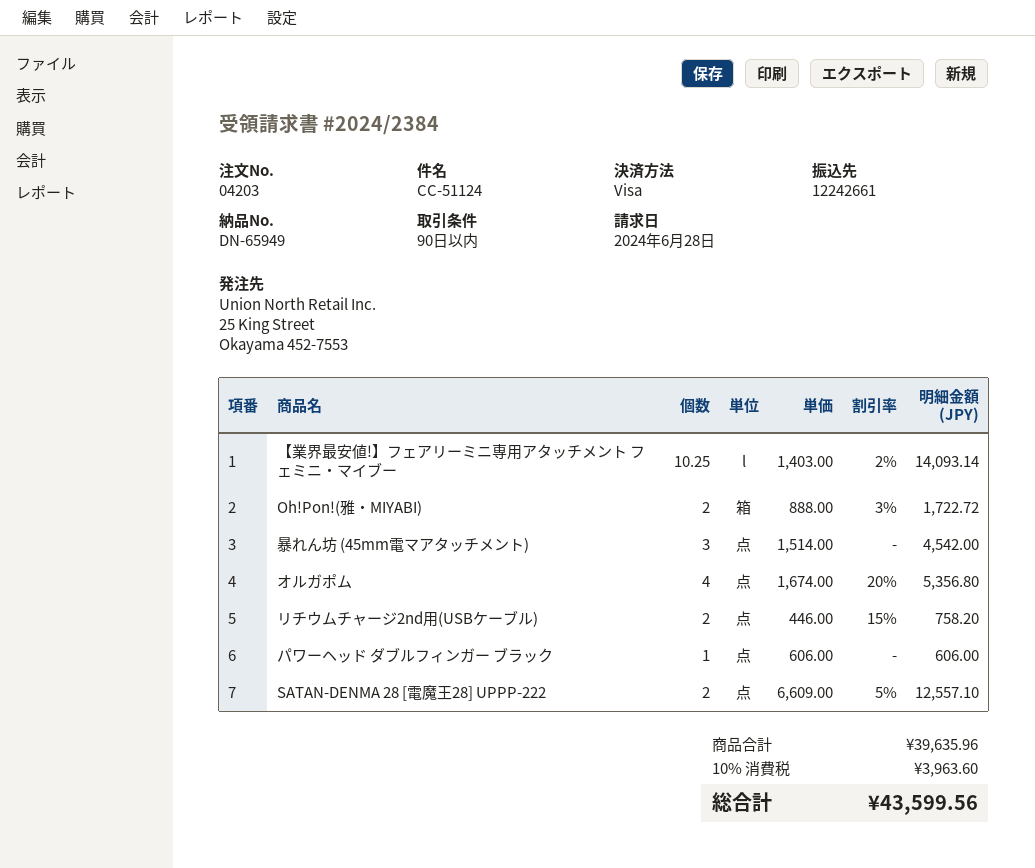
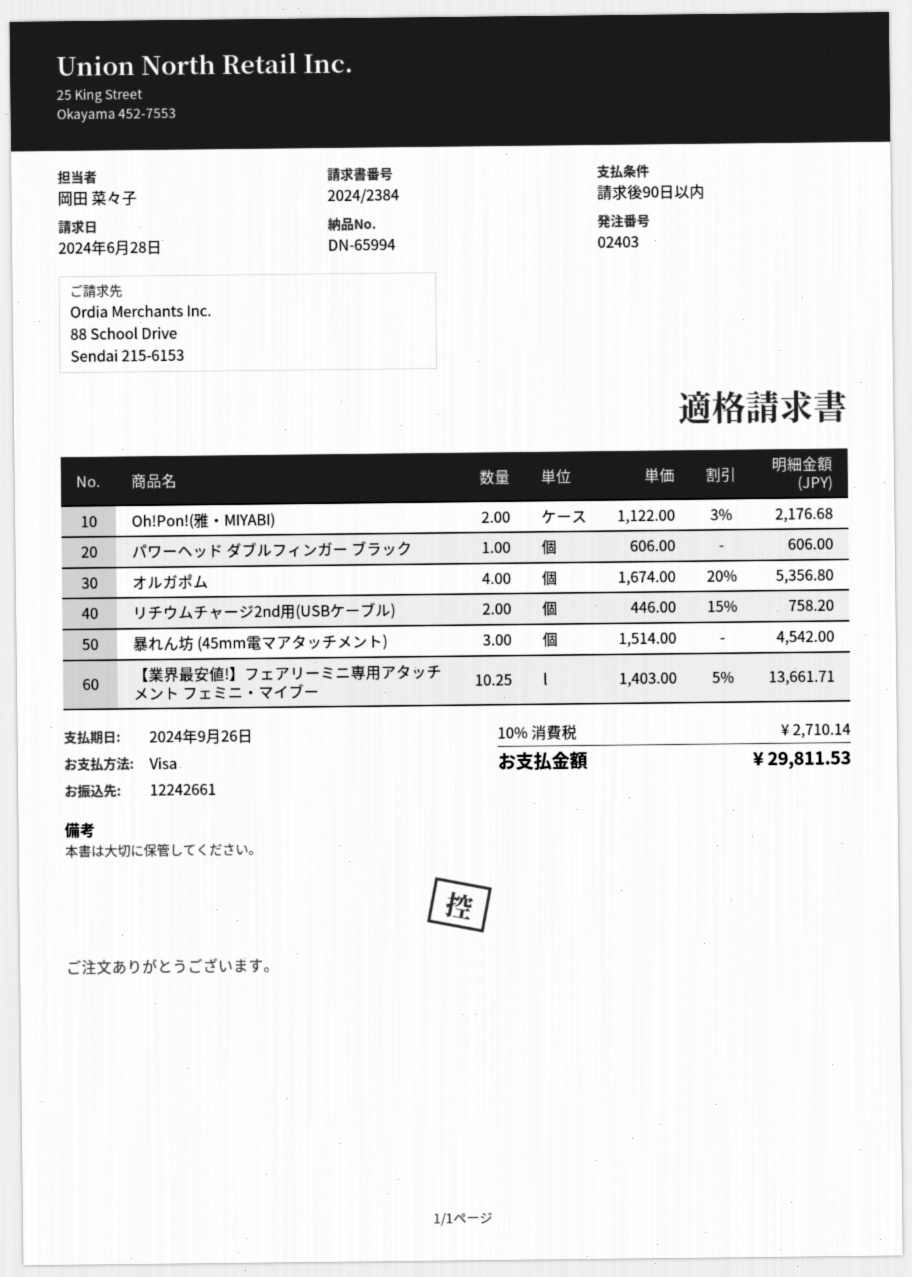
order number: 04203 -> 02403
delivery note number: DN-65949 -> DN-65994
【業界最安値!】フェアリーミニ専用アタッチメント フェミニ・マイブー: 10.25 x 1403.00 - 2% = 14093.14 -> 10.25 x 1403.00 - 5% = 13661.71
Oh!Pon!(雅・MIYABI): 2 x 888.00 - 3% = 1722.72 -> 2 x 1122.00 - 3% = 2176.68
SATAN-DENMA 28 [電魔王28] UPPP-222: 2 x 6609.00 - 5% = 12557.10 -> none
tax: 10% = 3963.60 -> 10% = 2710.14
total: 43599.56 -> 29811.53

